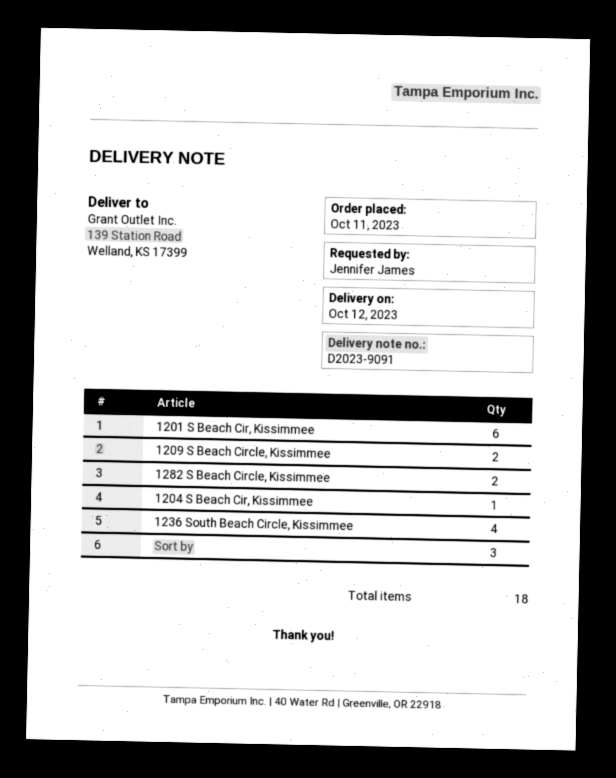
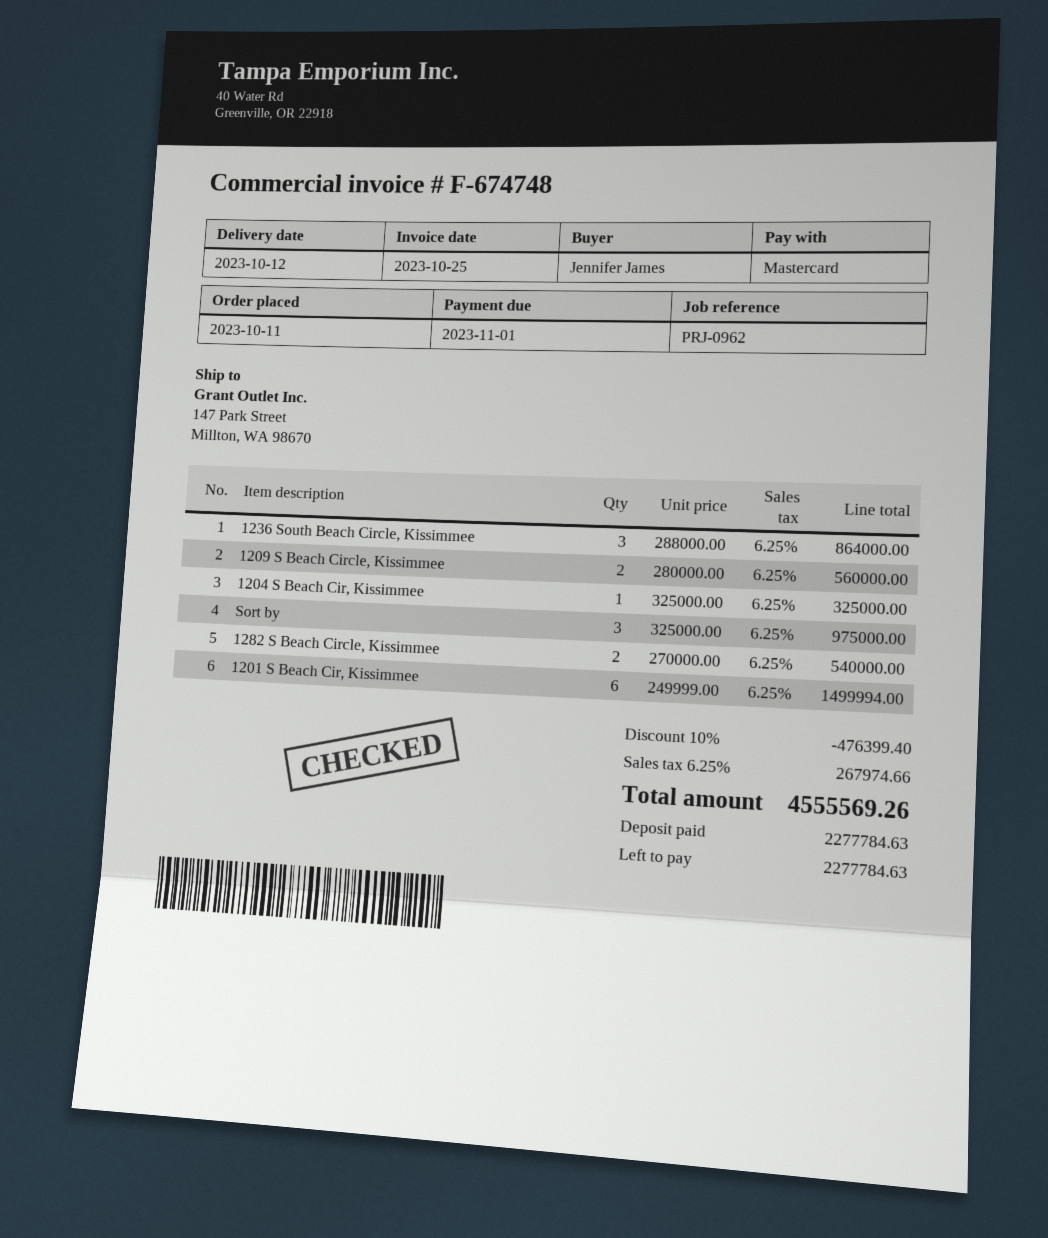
ship to: 139 Station Road, Welland, KS 17399 -> 147 Park Street, Millton, WA 98670
1236 South Beach Circle, Kissimmee: 4 -> 3

